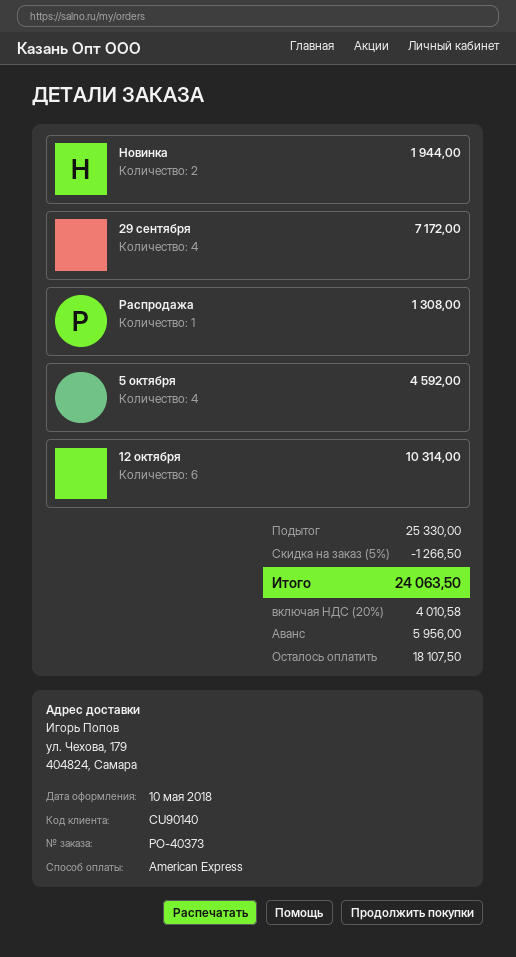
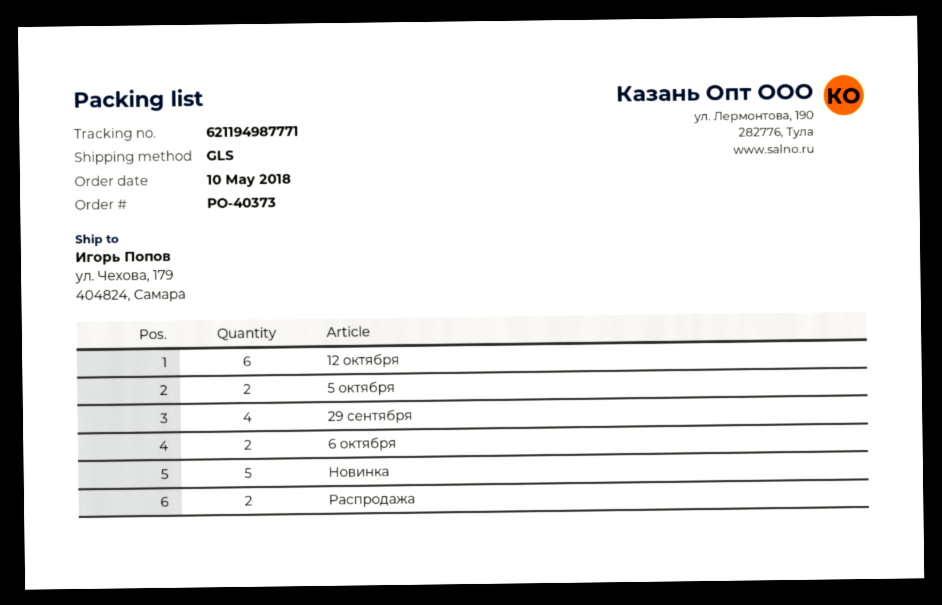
Новинка: 2 -> 5
Распродажа: 1 -> 2
5 октября: 4 -> 2
6 октября: none -> 2

